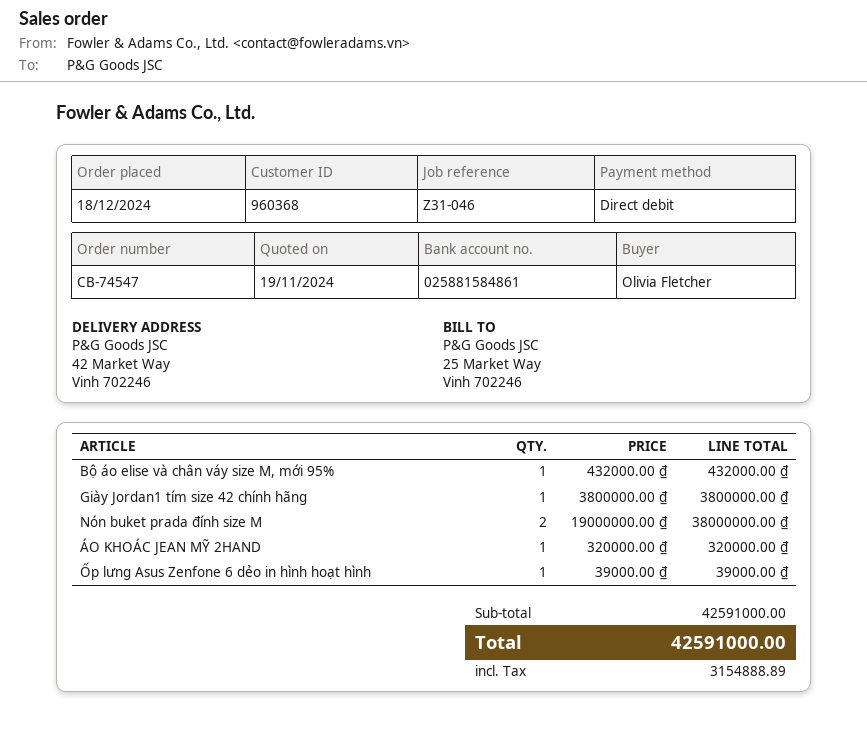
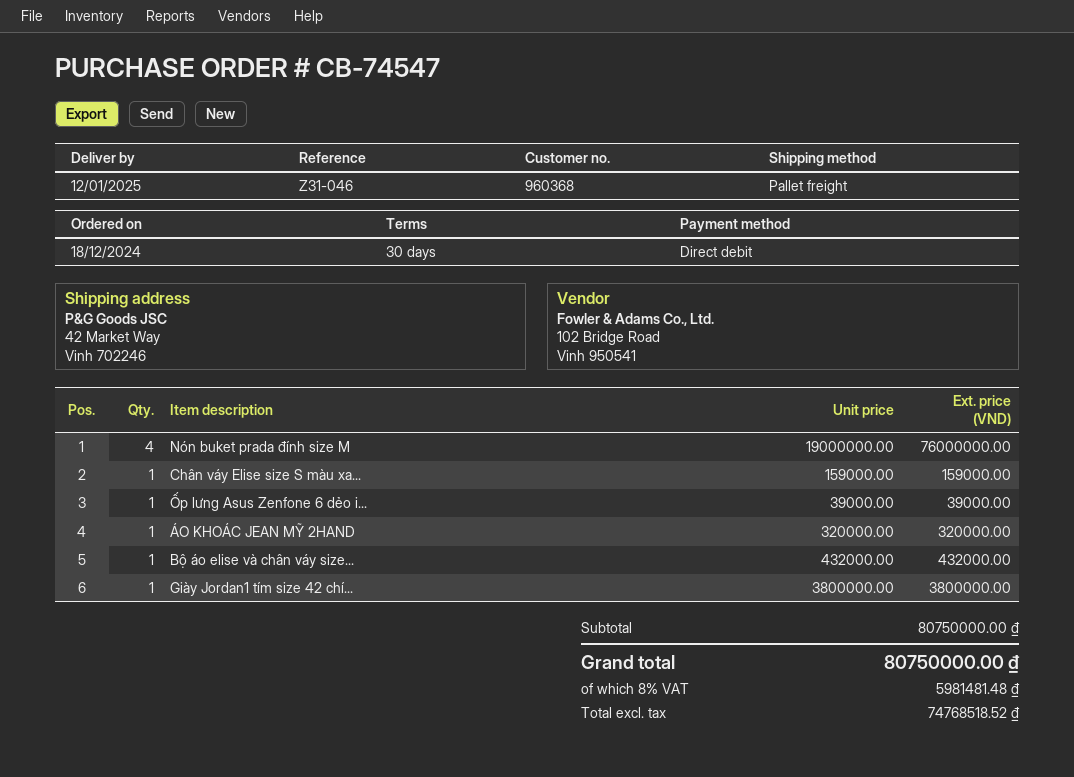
Nón buket prada đính size M: 2 x 19000000.00 = 38000000.00 -> 4 x 19000000.00 = 76000000.00
Chân váy Elise size S màu xa...: none -> 1 x 159000.00 = 159000.00
subtotal: 42591000.00 -> 80750000.00
tax: 3154888.89 -> 5981481.48
total: 42591000.00 -> 80750000.00

